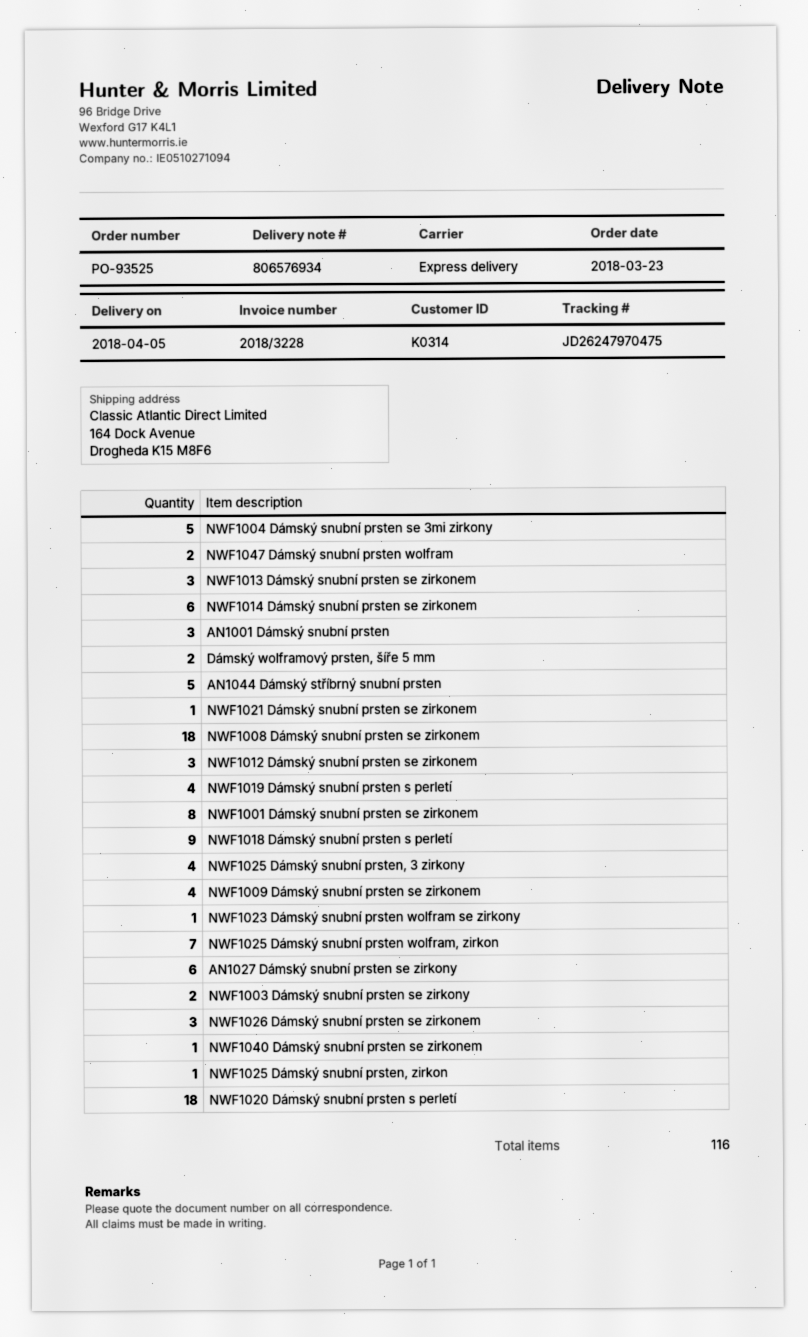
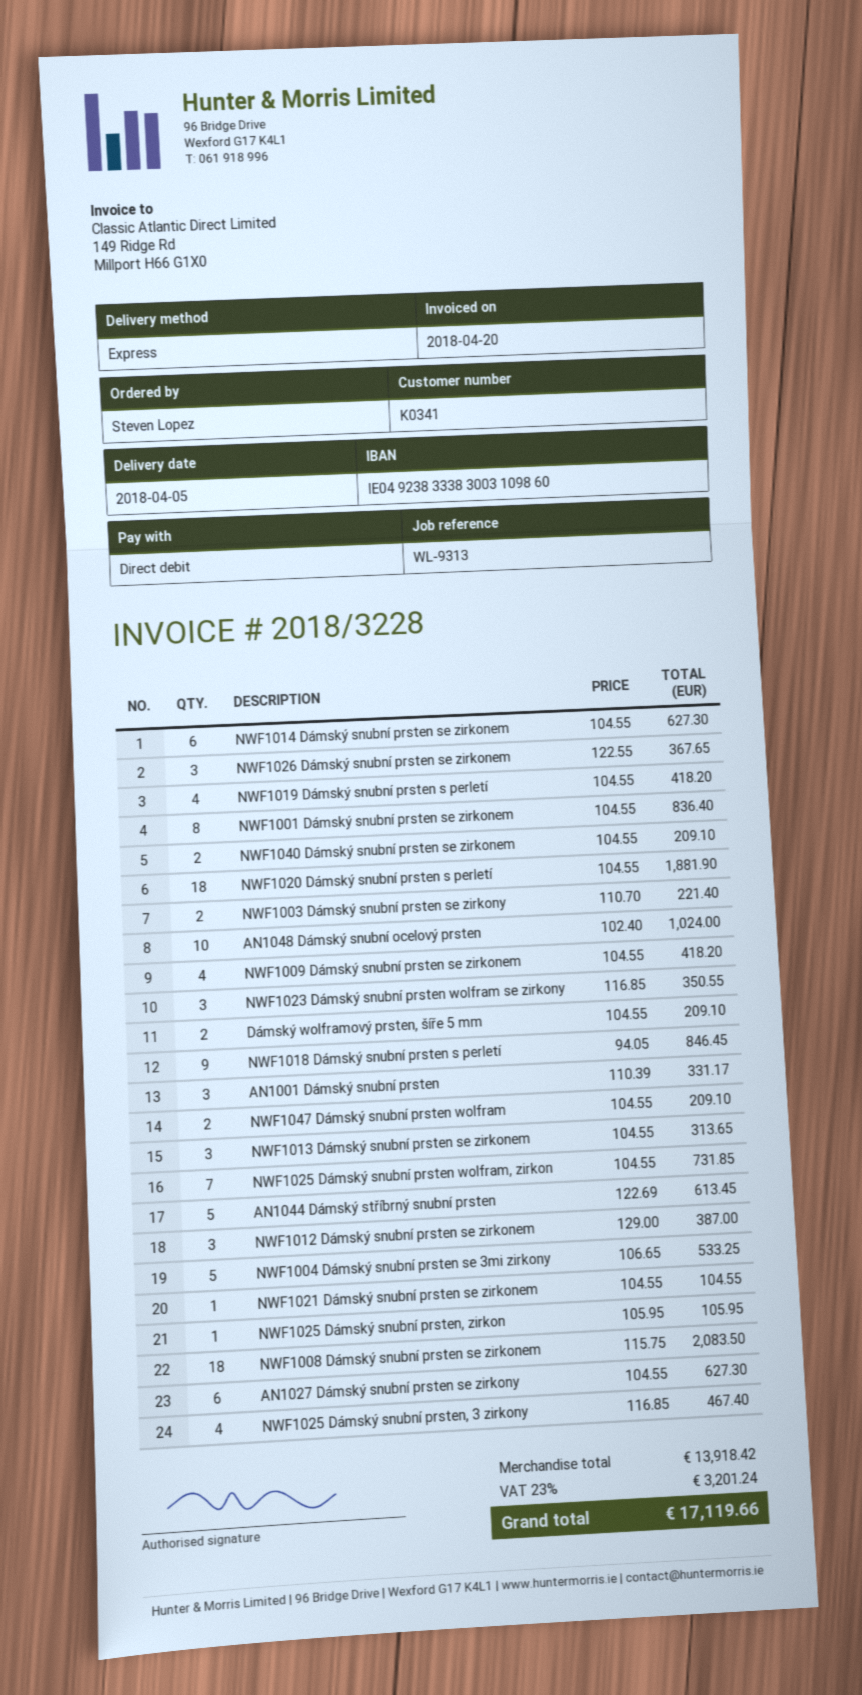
customer number: K0314 -> K0341
NWF1023 Dámský snubní prsten wolfram se zirkony: 1 -> 3
NWF1040 Dámský snubní prsten se zirkonem: 1 -> 2
AN1048 Dámský snubní ocelový prsten: none -> 10

